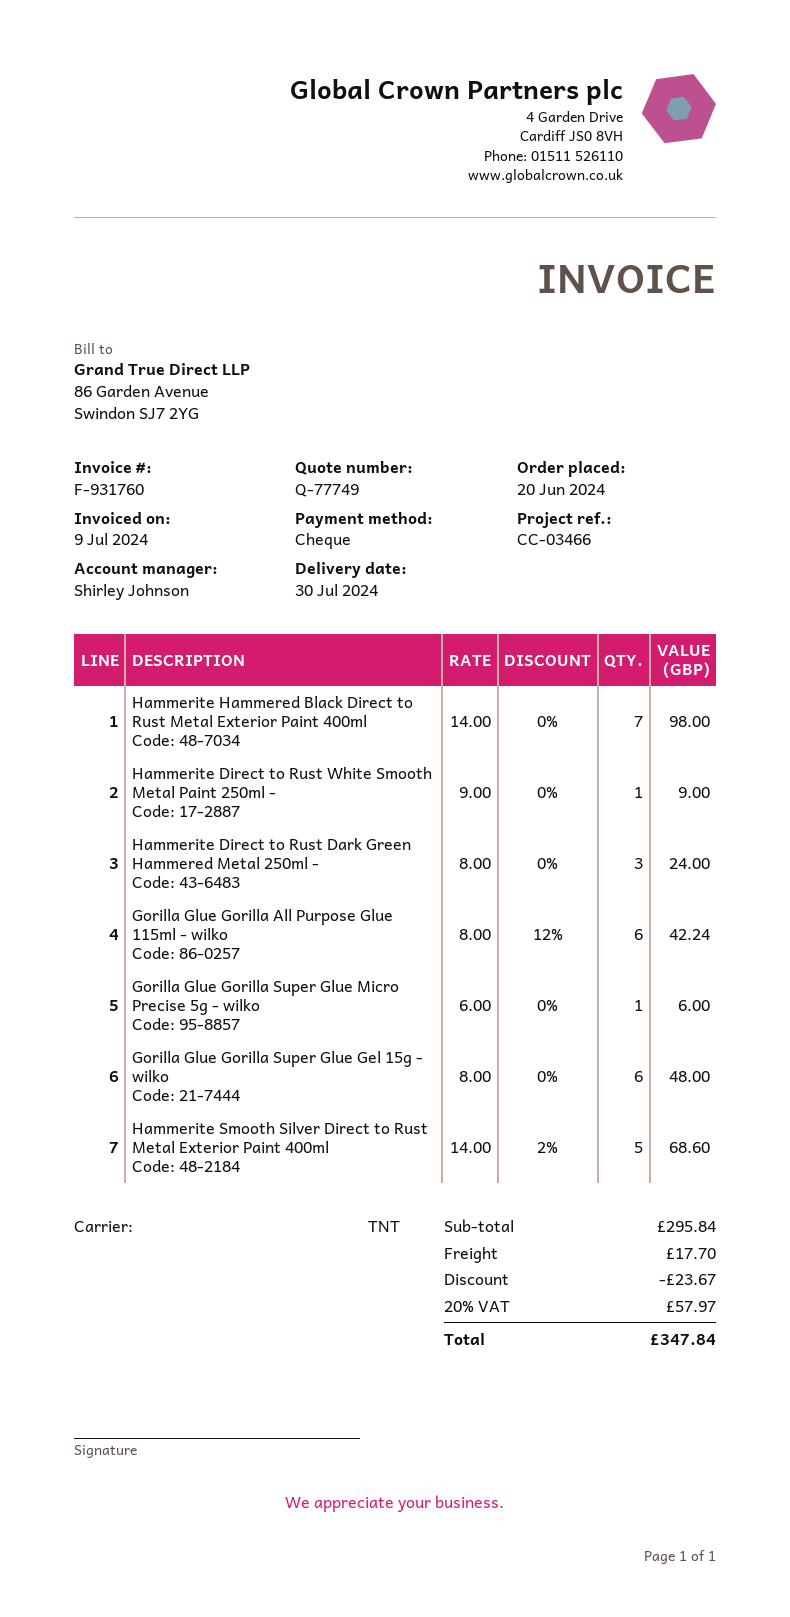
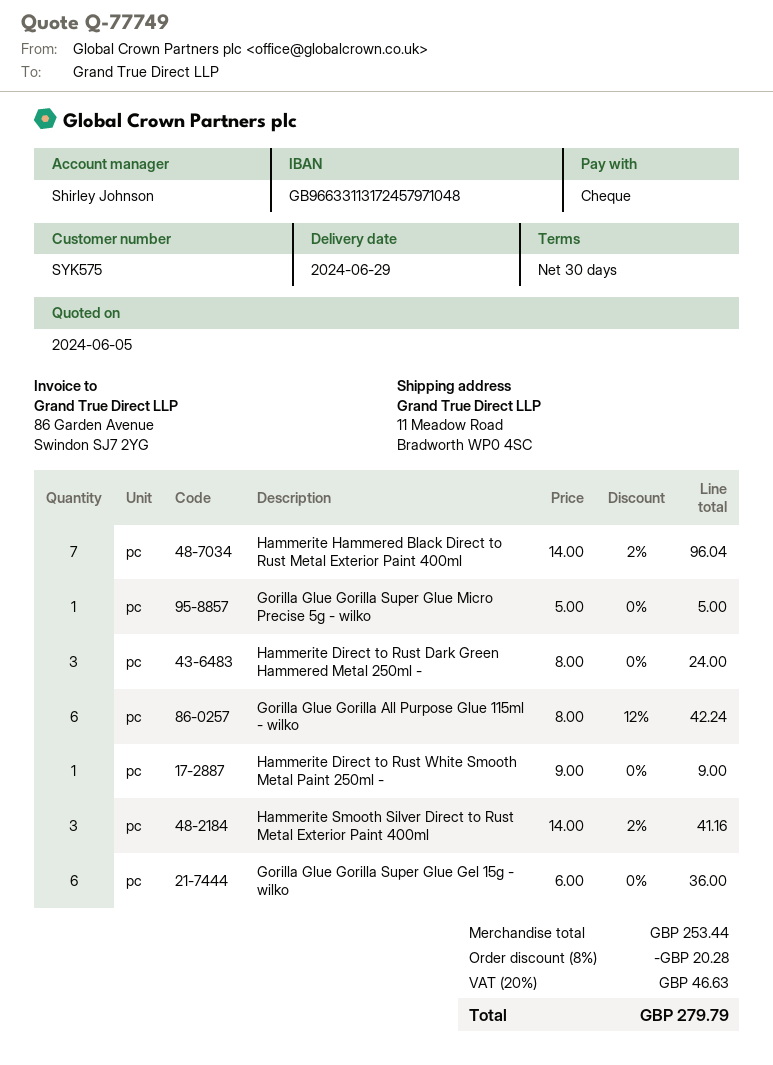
delivery date: 2024-07-30 -> 2024-06-29
Hammerite Hammered Black Direct to Rust Metal Exterior Paint 400ml: 7 x 14.00 = 98.00 -> 7 x 14.00 - 2% = 96.04
Gorilla Glue Gorilla Super Glue Micro Precise 5g - wilko: 1 x 6.00 = 6.00 -> 1 x 5.00 = 5.00
Gorilla Glue Gorilla Super Glue Gel 15g - wilko: 6 x 8.00 = 48.00 -> 6 x 6.00 = 36.00
Hammerite Smooth Silver Direct to Rust Metal Exterior Paint 400ml: 5 x 14.00 - 2% = 68.60 -> 3 x 14.00 - 2% = 41.16
subtotal: 295.84 -> 253.44
discount: 23.67 -> 20.28
shipping: 17.70 -> none
tax: 20% = 57.97 -> 20% = 46.63
total: 347.84 -> 279.79

